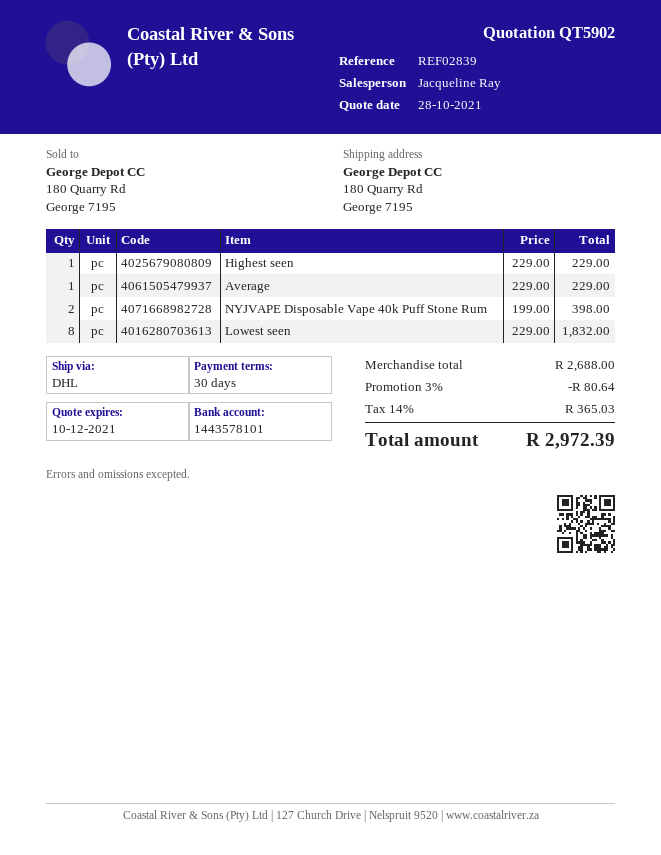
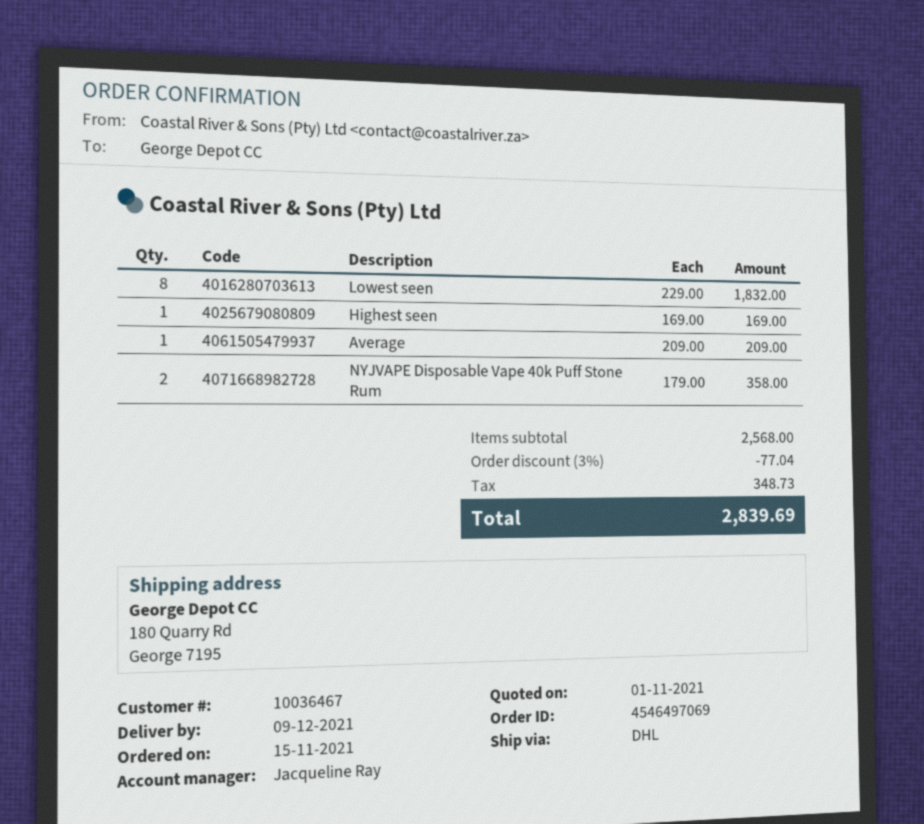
quote date: 2021-10-28 -> 2021-11-01
Highest seen: 1 x 229.00 = 229.00 -> 1 x 169.00 = 169.00
Average: 1 x 229.00 = 229.00 -> 1 x 209.00 = 209.00
NYJVAPE Disposable Vape 40k Puff Stone Rum: 2 x 199.00 = 398.00 -> 2 x 179.00 = 358.00
subtotal: 2688.00 -> 2568.00
discount: 3% = 80.64 -> 3% = 77.04
tax: 365.03 -> 348.73
total: 2972.39 -> 2839.69

